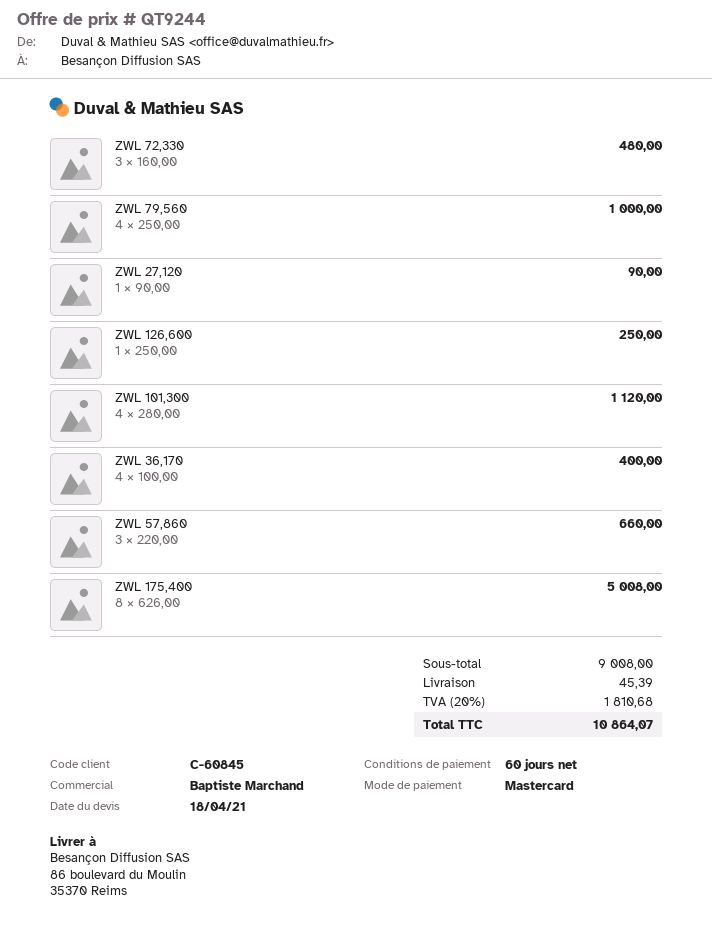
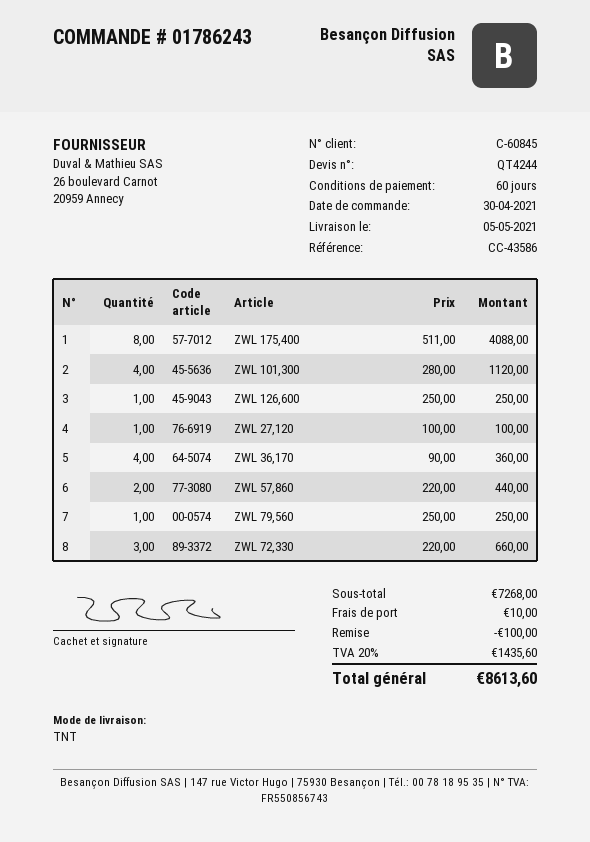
quote number: QT9244 -> QT4244
ZWL 72,330: 3 x 160.00 = 480.00 -> 3 x 220.00 = 660.00
ZWL 79,560: 4 x 250.00 = 1000.00 -> 1 x 250.00 = 250.00
ZWL 27,120: 1 x 90.00 = 90.00 -> 1 x 100.00 = 100.00
ZWL 36,170: 4 x 100.00 = 400.00 -> 4 x 90.00 = 360.00
ZWL 57,860: 3 x 220.00 = 660.00 -> 2 x 220.00 = 440.00
ZWL 175,400: 8 x 626.00 = 5008.00 -> 8 x 511.00 = 4088.00
subtotal: 9008.00 -> 7268.00
discount: none -> 100.00
shipping: 45.39 -> 10.00
tax: 20% = 1810.68 -> 20% = 1435.60
total: 10864.07 -> 8613.60

